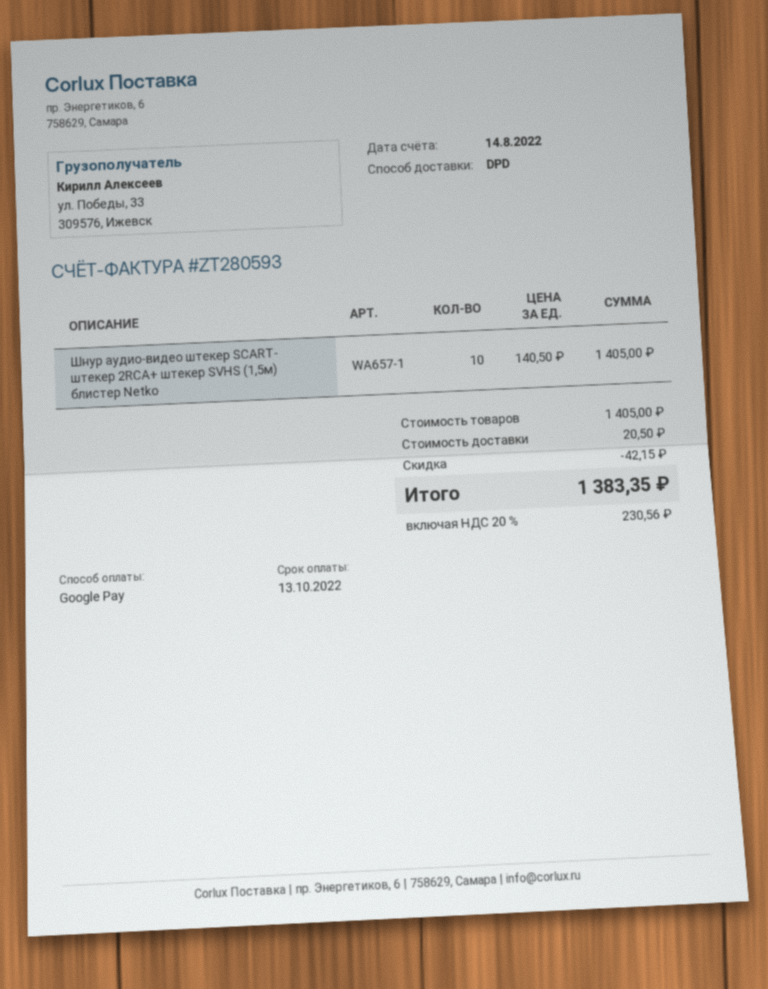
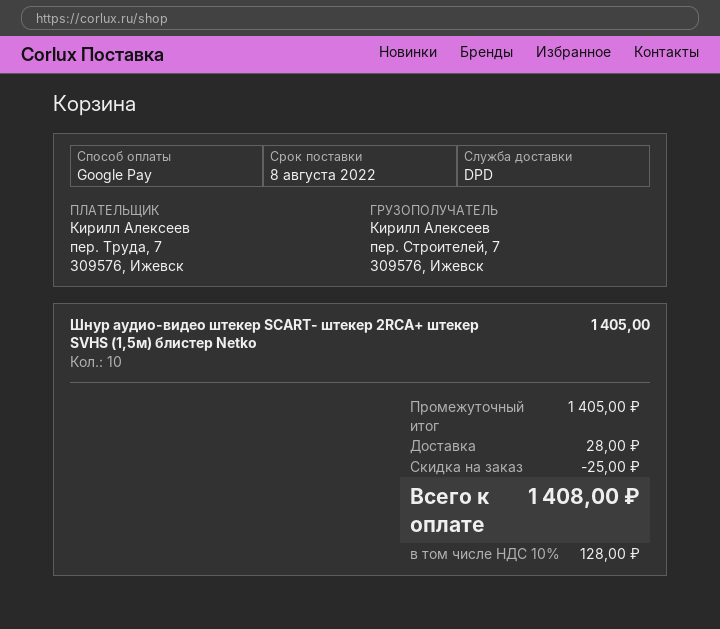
ship to: ул. Победы, 33, 309576, Ижевск -> пер. Строителей, 7, 309576, Ижевск
discount: 42.15 -> 25.00
shipping: 20.50 -> 28.00
tax: 20% = 230.56 -> 10% = 128.00
total: 1383.35 -> 1408.00

